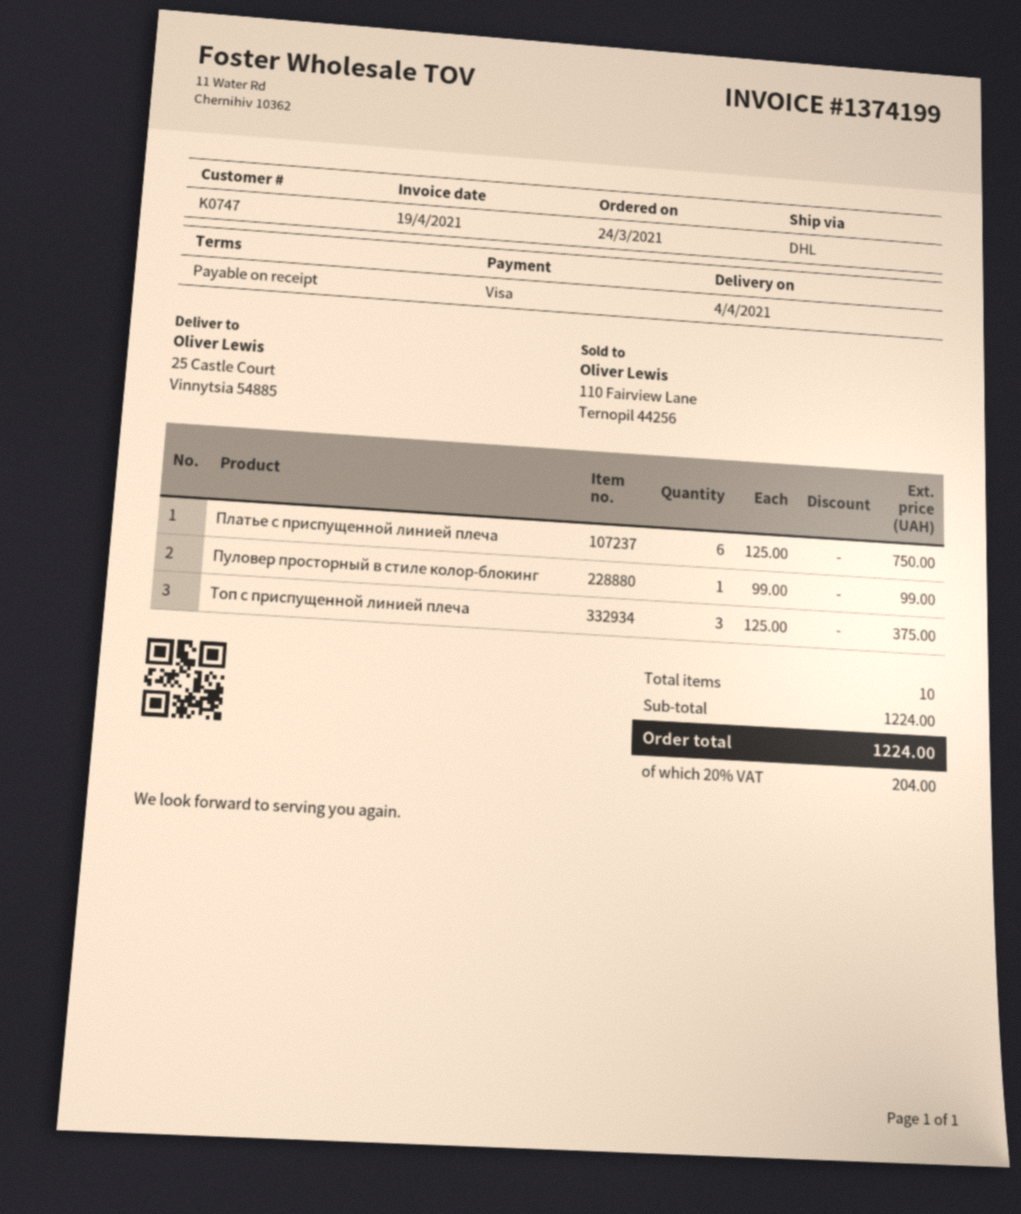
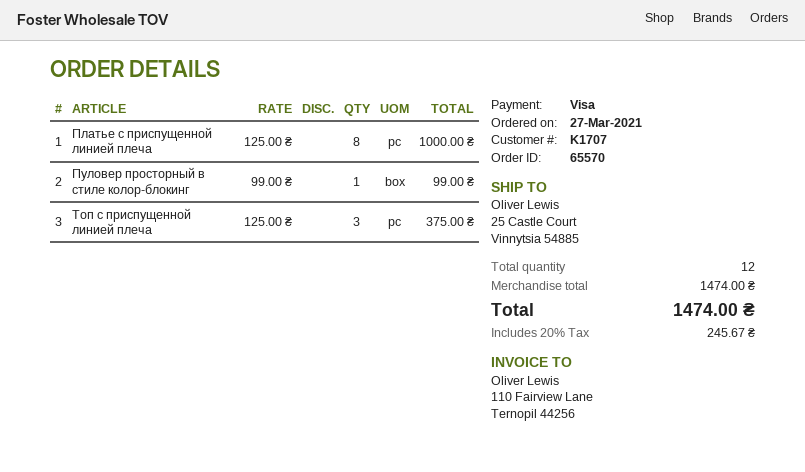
order date: 2021-03-24 -> 2021-03-27
customer number: K0747 -> K1707
Платье с приспущенной линией плеча: 6 x 125.00 = 750.00 -> 8 x 125.00 = 1000.00
total quantity: 10 -> 12
subtotal: 1224.00 -> 1474.00
tax: 20% = 204.00 -> 20% = 245.67
total: 1224.00 -> 1474.00

